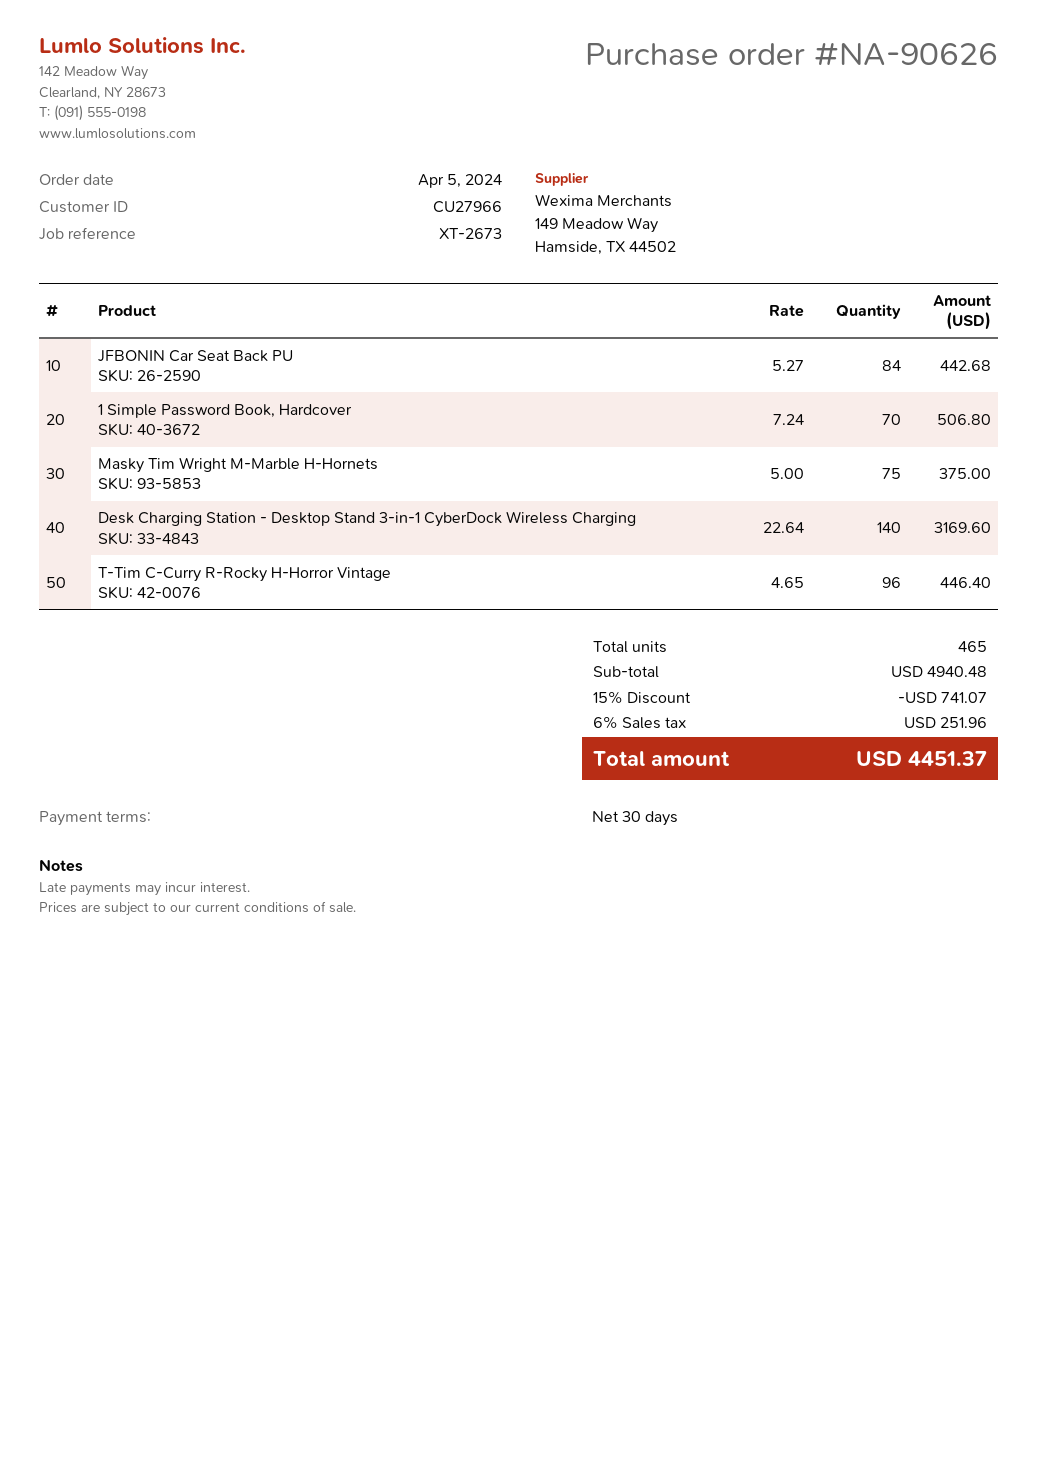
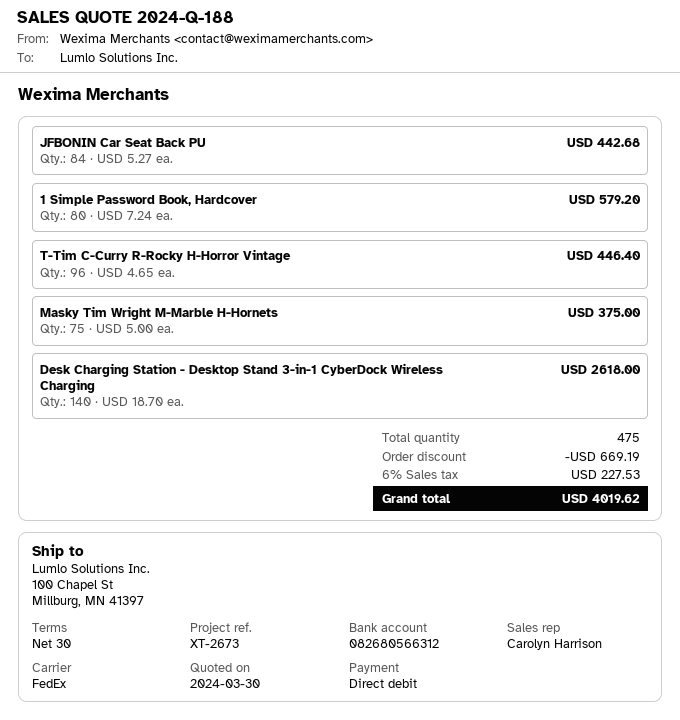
1 Simple Password Book, Hardcover: 70 x 7.24 = 506.80 -> 80 x 7.24 = 579.20
Desk Charging Station - Desktop Stand 3-in-1 CyberDock Wireless Charging: 140 x 22.64 = 3169.60 -> 140 x 18.70 = 2618.00
total quantity: 465 -> 475
discount: 741.07 -> 669.19
tax: 6% = 251.96 -> 6% = 227.53
total: 4451.37 -> 4019.62

